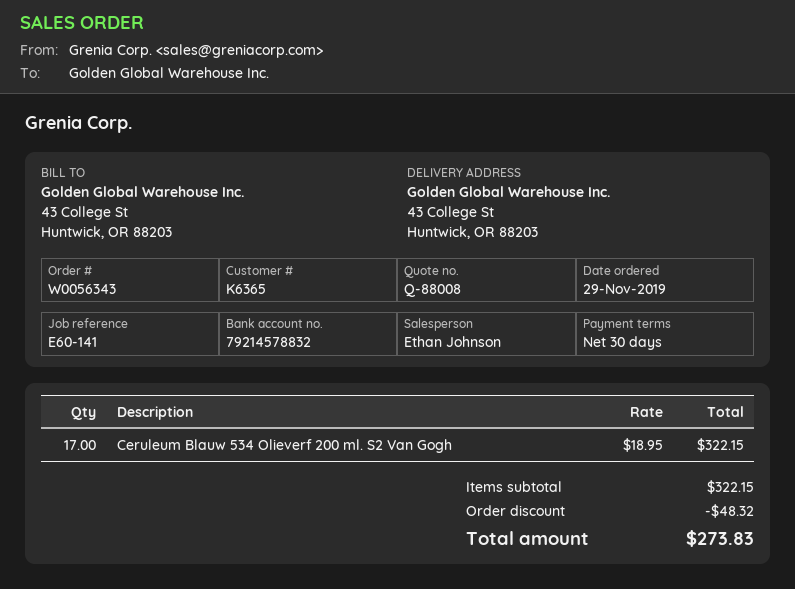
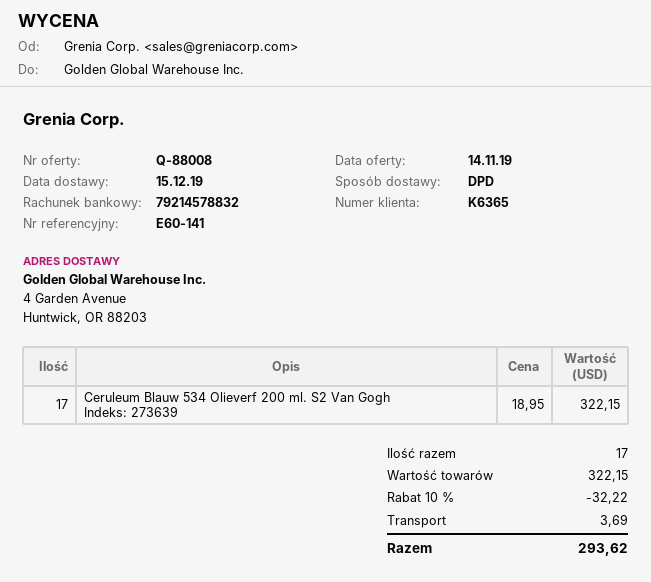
ship to: 43 College St, Huntwick, OR 88203 -> 4 Garden Avenue, Huntwick, OR 88203
discount: 48.32 -> 32.22
shipping: none -> 3.69
total: 273.83 -> 293.62

